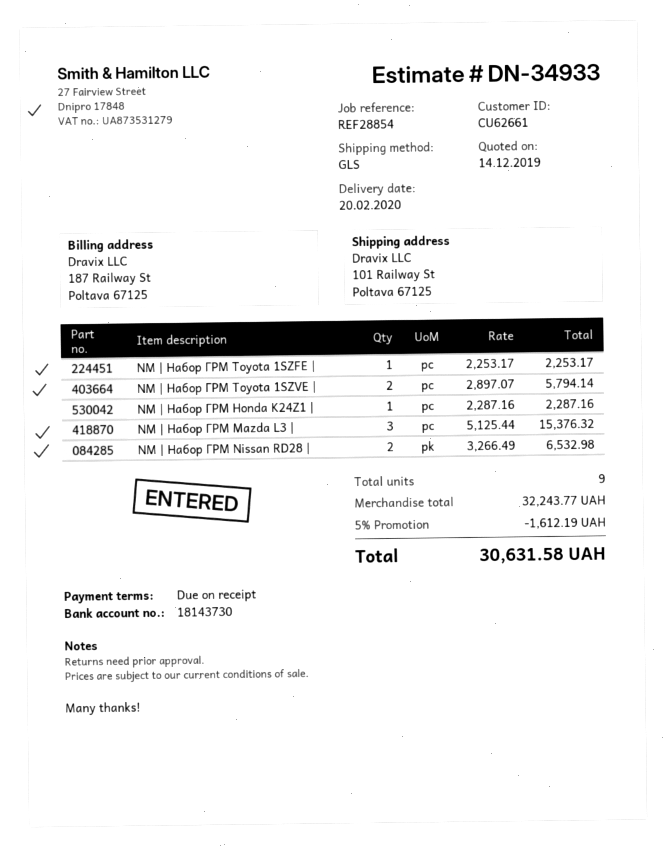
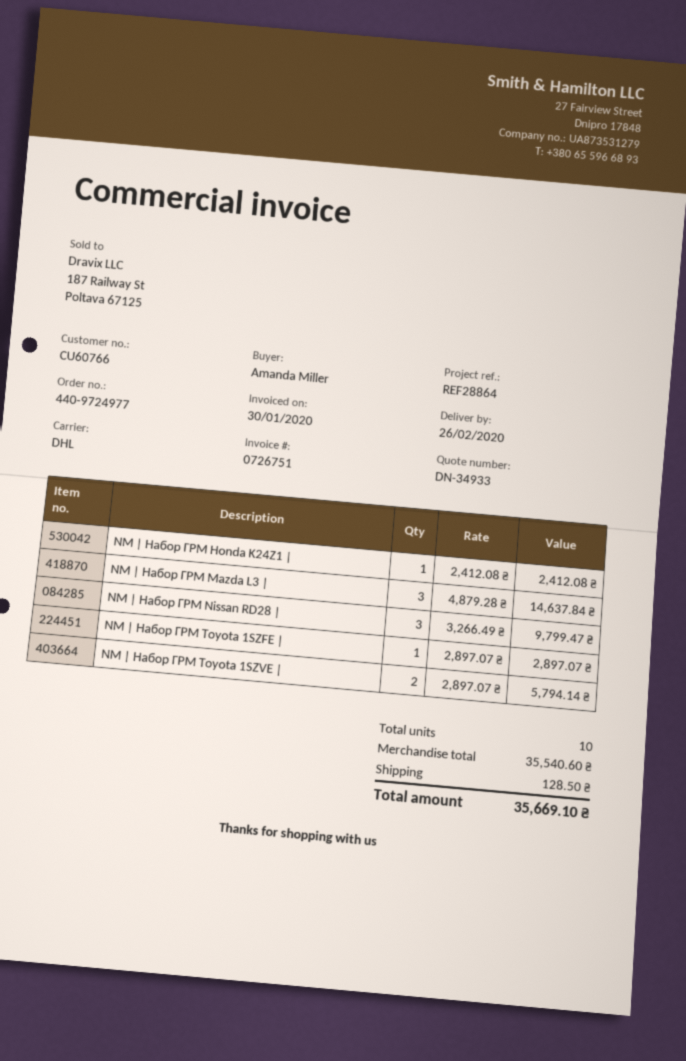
delivery date: 2020-02-20 -> 2020-02-26
customer number: CU62661 -> CU60766
reference: REF28854 -> REF28864
shipping method: GLS -> DHL
NM | Набор ГРМ Toyota 1SZFE |: 1 x 2253.17 = 2253.17 -> 1 x 2897.07 = 2897.07
NM | Набор ГРМ Honda K24Z1 |: 1 x 2287.16 = 2287.16 -> 1 x 2412.08 = 2412.08
NM | Набор ГРМ Mazda L3 |: 3 x 5125.44 = 15376.32 -> 3 x 4879.28 = 14637.84
NM | Набор ГРМ Nissan RD28 |: 2 x 3266.49 = 6532.98 -> 3 x 3266.49 = 9799.47
total quantity: 9 -> 10
subtotal: 32243.77 -> 35540.60
discount: 5% = 1612.19 -> none
shipping: none -> 128.50
total: 30631.58 -> 35669.10

